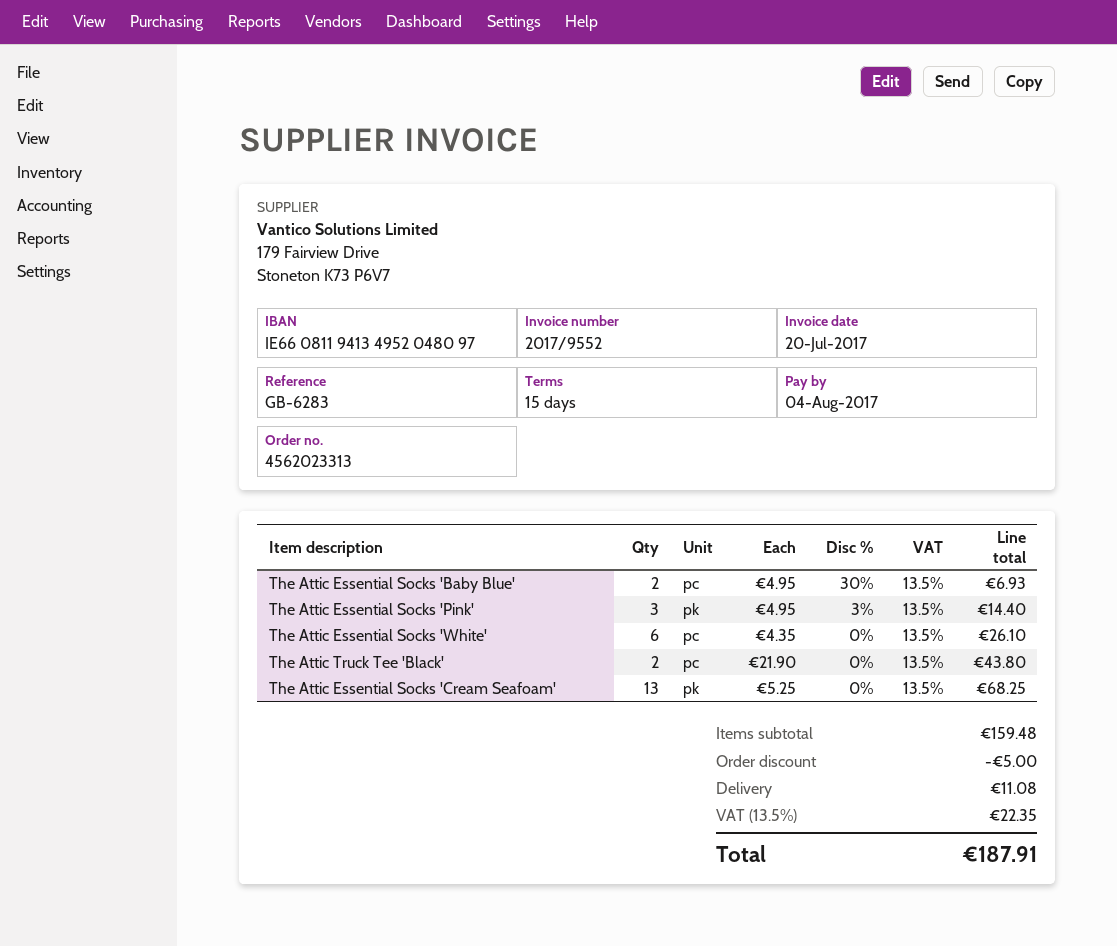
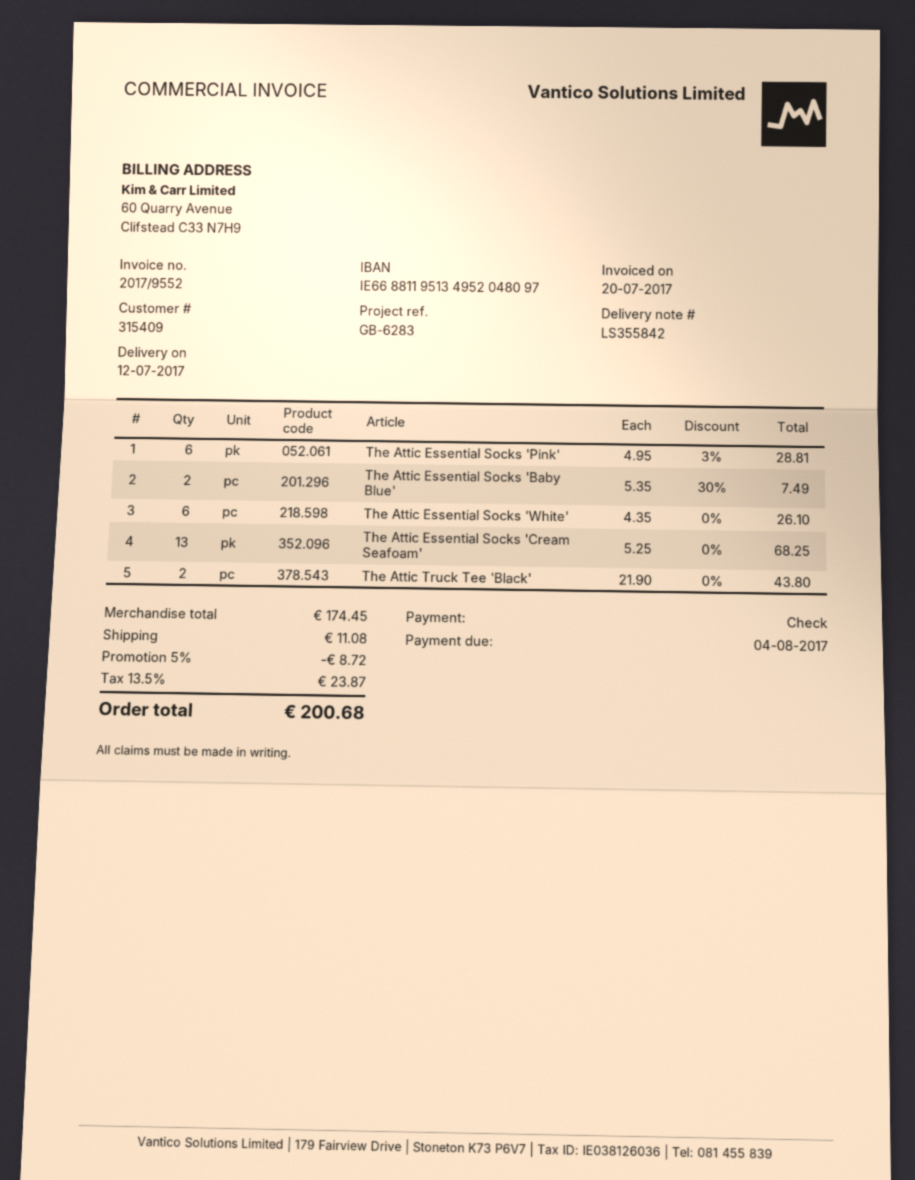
bank account: IE66081194134952048097 -> IE66881195134952048097
The Attic Essential Socks 'Baby Blue': 2 x 4.95 - 30% = 6.93 -> 2 x 5.35 - 30% = 7.49
The Attic Essential Socks 'Pink': 3 x 4.95 - 3% = 14.40 -> 6 x 4.95 - 3% = 28.81
subtotal: 159.48 -> 174.45
discount: 5.00 -> 8.72
tax: 13.5% = 22.35 -> 13.5% = 23.87
total: 187.91 -> 200.68

